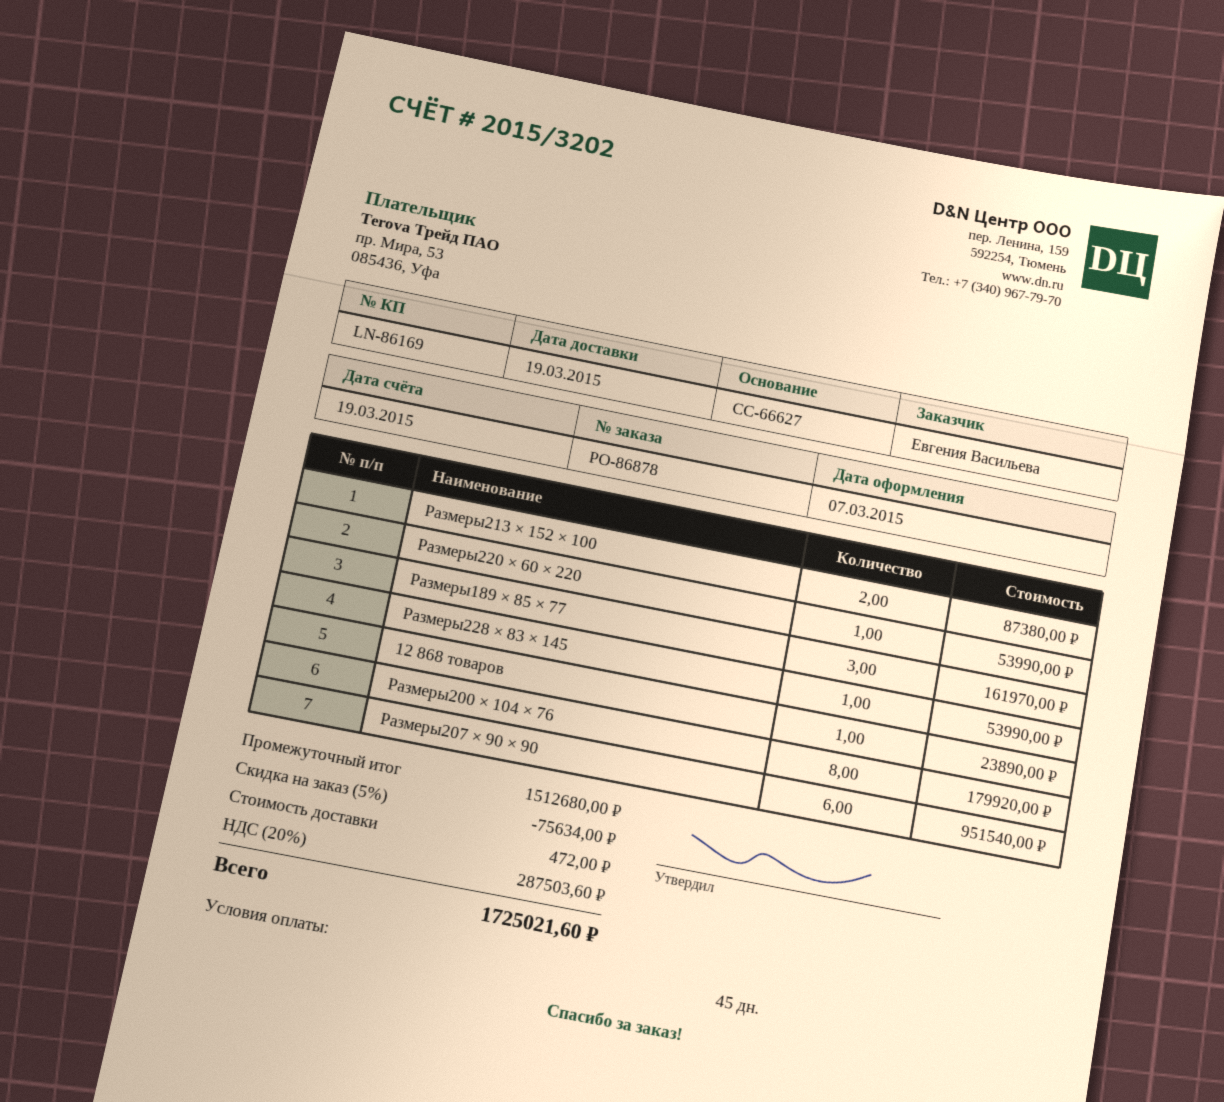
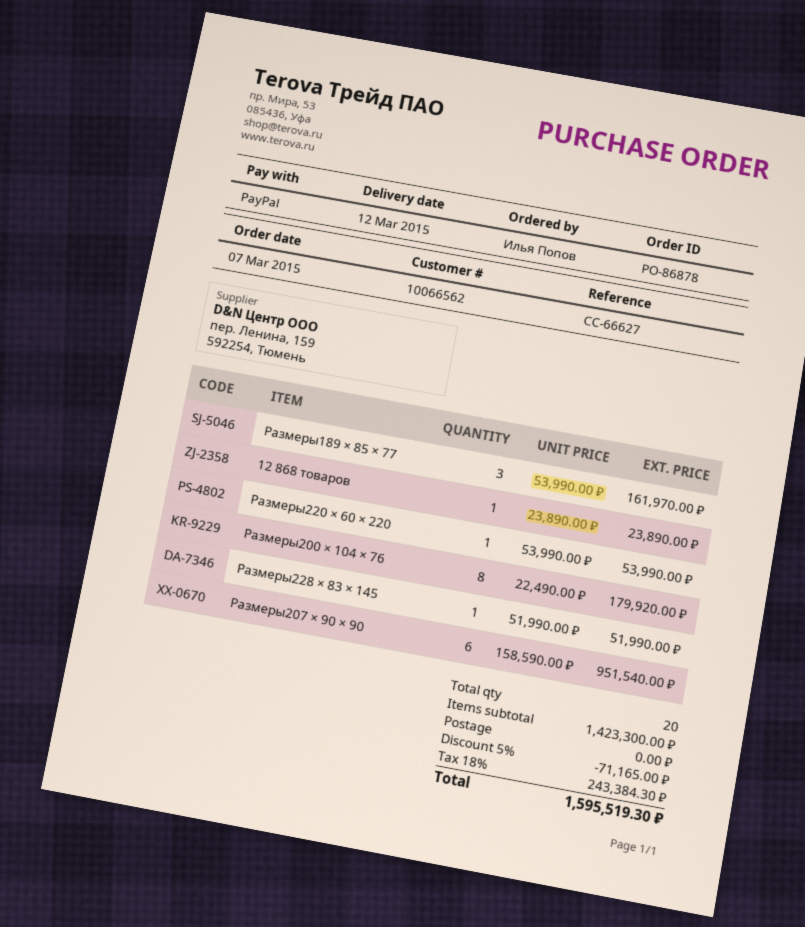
delivery date: 2015-03-19 -> 2015-03-12
ordered by: Евгения Васильева -> Илья Попов
Размеры213 × 152 × 100: 2 for 87380.00 -> none
Размеры228 × 83 × 145: 1 for 53990.00 -> 1 for 51990.00
subtotal: 1512680.00 -> 1423300.00
discount: 5% = 75634.00 -> 5% = 71165.00
shipping: 472.00 -> 0.00
tax: 20% = 287503.60 -> 18% = 243384.30
total: 1725021.60 -> 1595519.30

